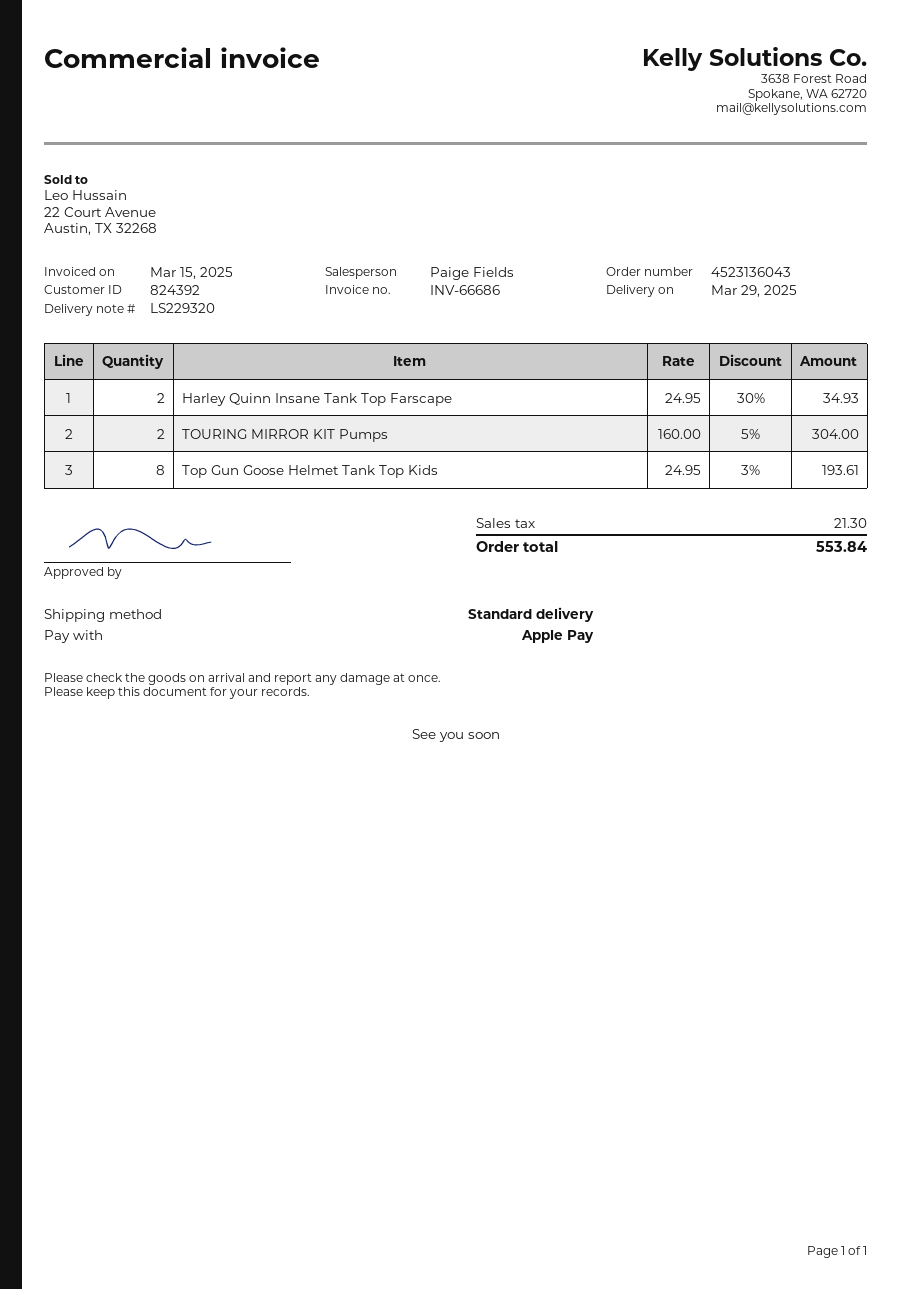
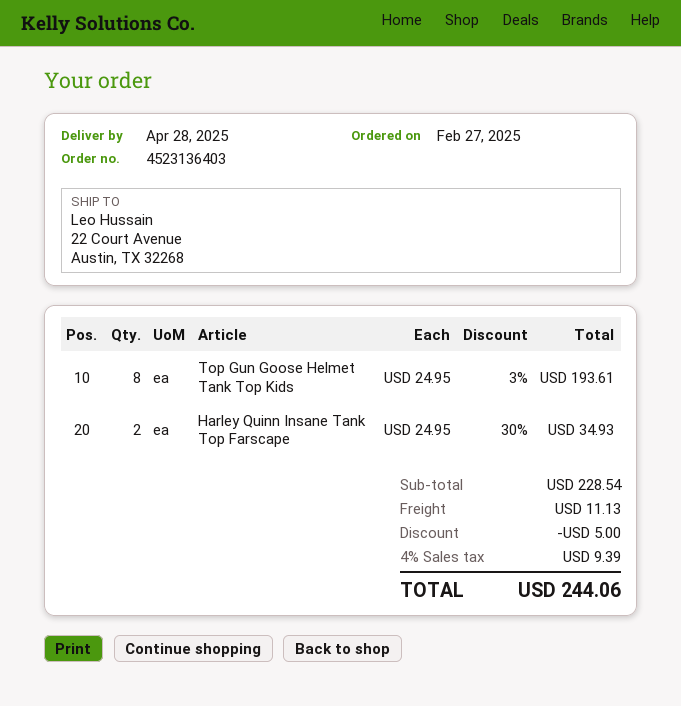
order number: 4523136043 -> 4523136403
delivery date: 2025-03-29 -> 2025-04-28
TOURING MIRROR KIT Pumps: 2 x 160.00 - 5% = 304.00 -> none
discount: none -> 5.00
shipping: none -> 11.13
tax: 21.30 -> 9.39
total: 553.84 -> 244.06

